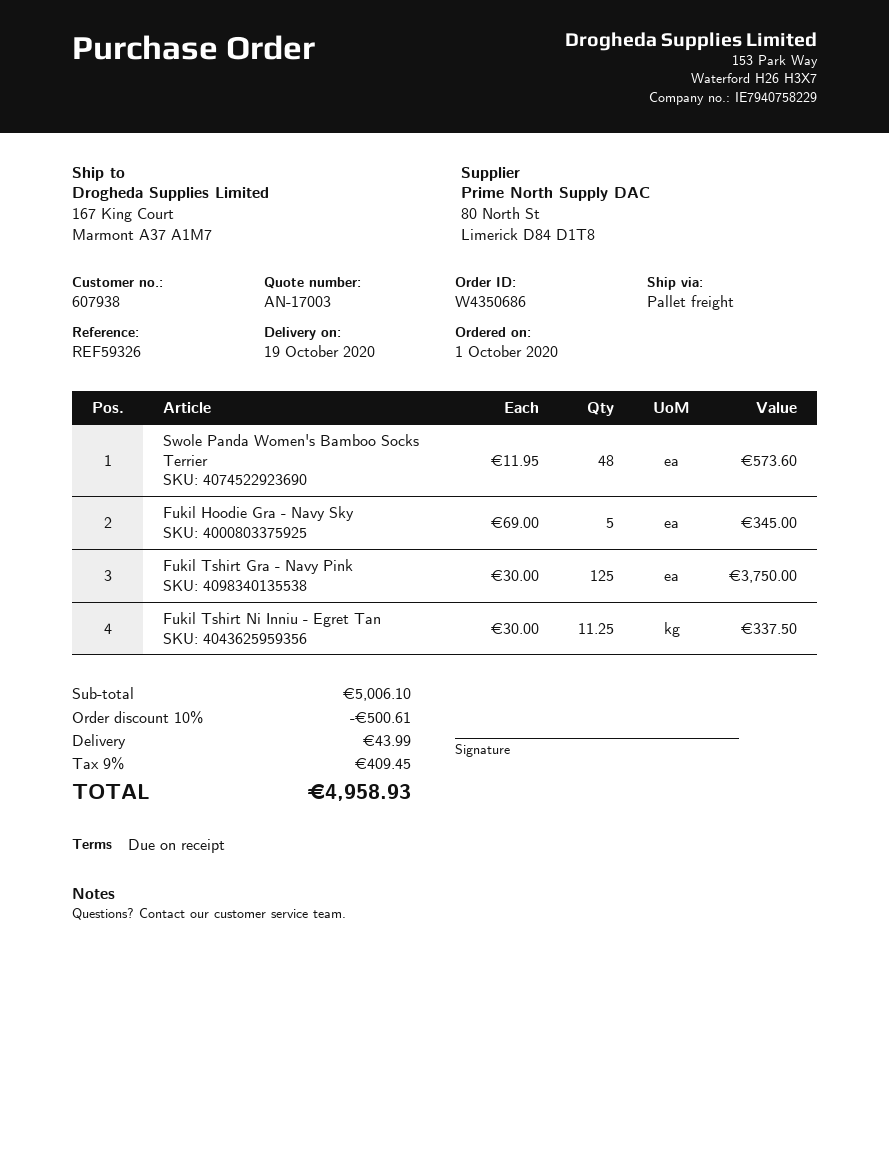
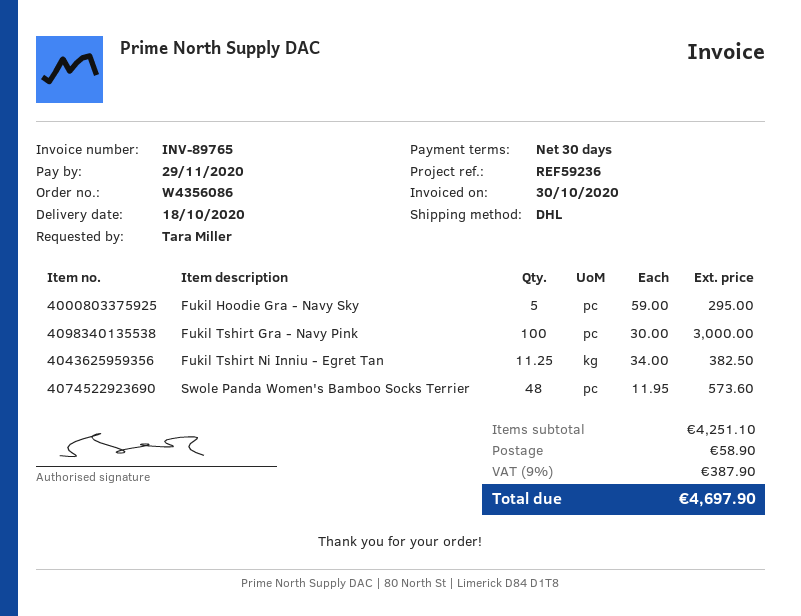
order number: W4350686 -> W4356086
delivery date: 2020-10-19 -> 2020-10-18
payment terms: on receipt -> 30 days
reference: REF59326 -> REF59236
shipping method: pallet freight -> DHL
Fukil Hoodie Gra - Navy Sky: 5 x 69.00 = 345.00 -> 5 x 59.00 = 295.00
Fukil Tshirt Gra - Navy Pink: 125 x 30.00 = 3750.00 -> 100 x 30.00 = 3000.00
Fukil Tshirt Ni Inniu - Egret Tan: 11.25 x 30.00 = 337.50 -> 11.25 x 34.00 = 382.50
subtotal: 5006.10 -> 4251.10
discount: 10% = 500.61 -> none
shipping: 43.99 -> 58.90
tax: 9% = 409.45 -> 9% = 387.90
total: 4958.93 -> 4697.90

